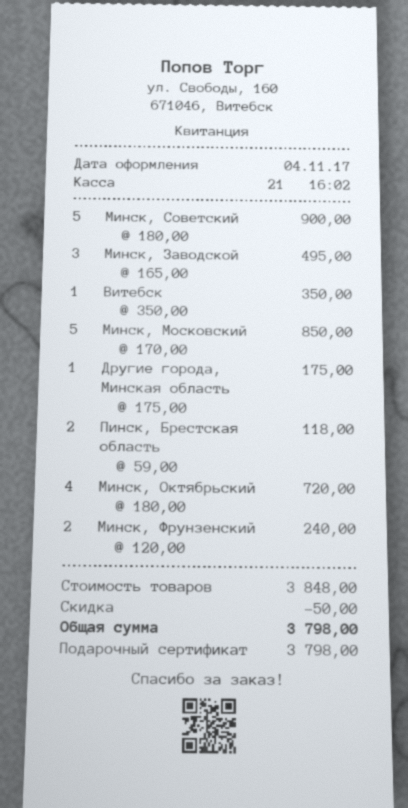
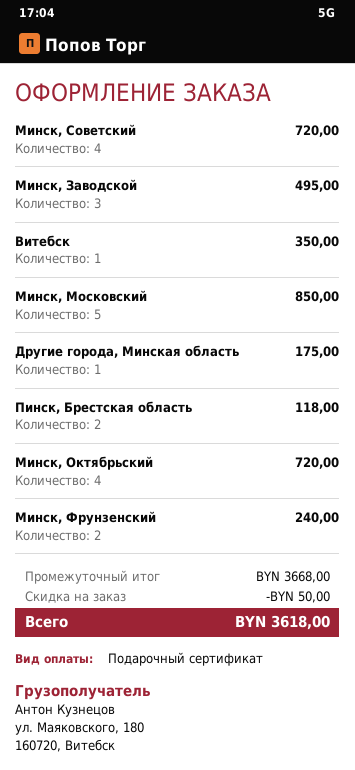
Минск, Советский: 5 for 900.00 -> 4 for 720.00
subtotal: 3848.00 -> 3668.00
total: 3798.00 -> 3618.00

